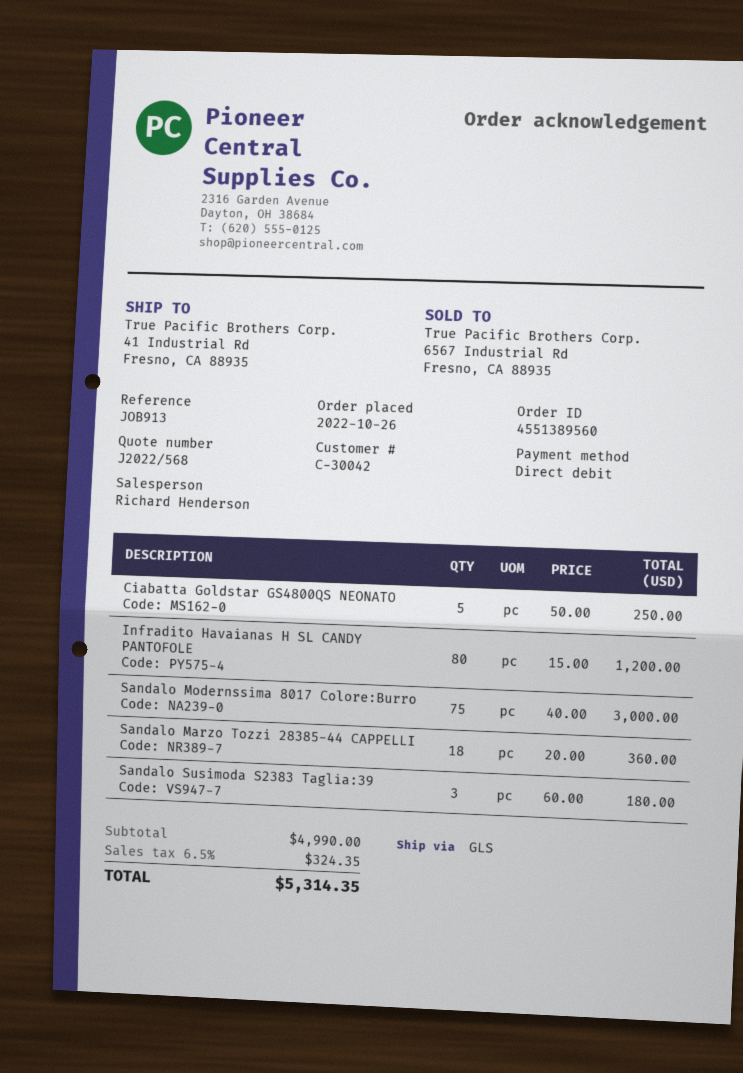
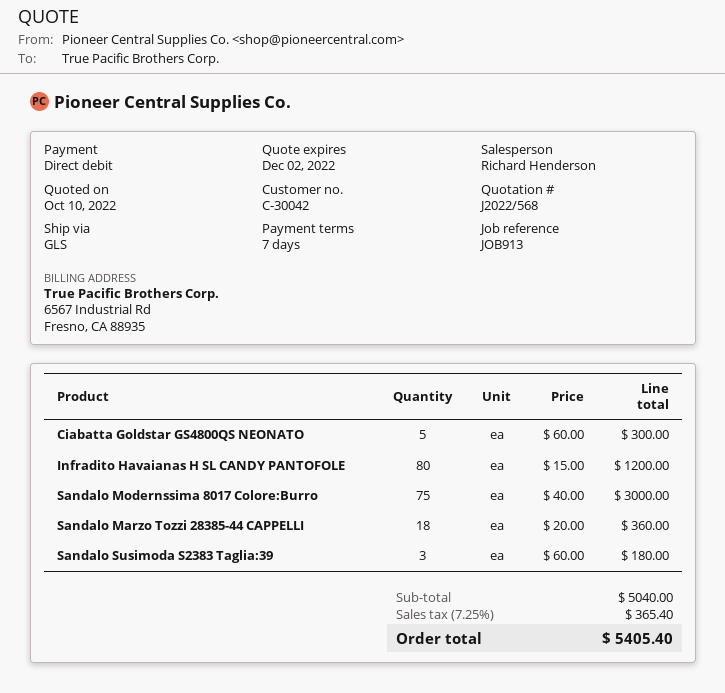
Ciabatta Goldstar GS4800QS NEONATO: 5 x 50.00 = 250.00 -> 5 x 60.00 = 300.00
subtotal: 4990.00 -> 5040.00
tax: 6.5% = 324.35 -> 7.25% = 365.40
total: 5314.35 -> 5405.40

